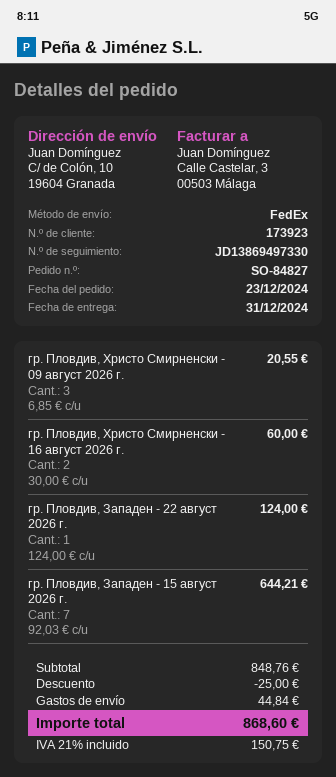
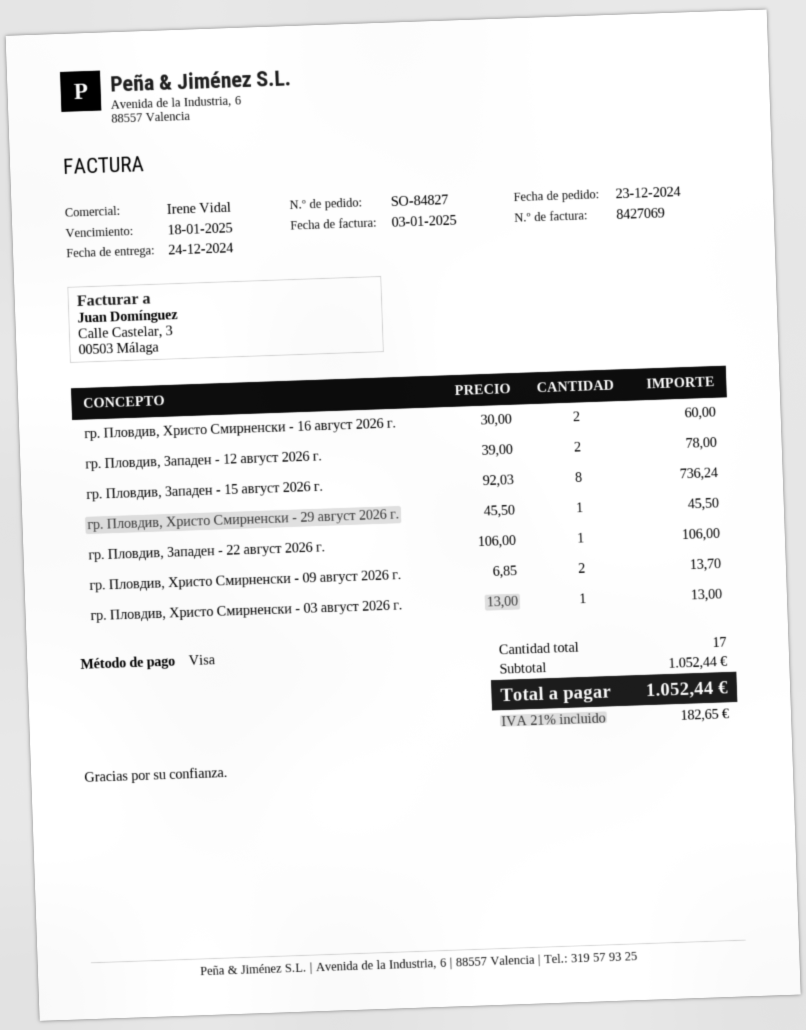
delivery date: 2024-12-31 -> 2024-12-24
гр. Пловдив, Христо Смирненски - 09 август 2026 г.: 3 x 6.85 = 20.55 -> 2 x 6.85 = 13.70
гр. Пловдив, Западен - 22 август 2026 г.: 1 x 124.00 = 124.00 -> 1 x 106.00 = 106.00
гр. Пловдив, Западен - 15 август 2026 г.: 7 x 92.03 = 644.21 -> 8 x 92.03 = 736.24
гр. Пловдив, Западен - 12 август 2026 г.: none -> 2 x 39.00 = 78.00
гр. Пловдив, Христо Смирненски - 29 август 2026 г.: none -> 1 x 45.50 = 45.50
гр. Пловдив, Христо Смирненски - 03 август 2026 г.: none -> 1 x 13.00 = 13.00
subtotal: 848.76 -> 1052.44
discount: 25.00 -> none
shipping: 44.84 -> none
tax: 21% = 150.75 -> 21% = 182.65
total: 868.60 -> 1052.44

